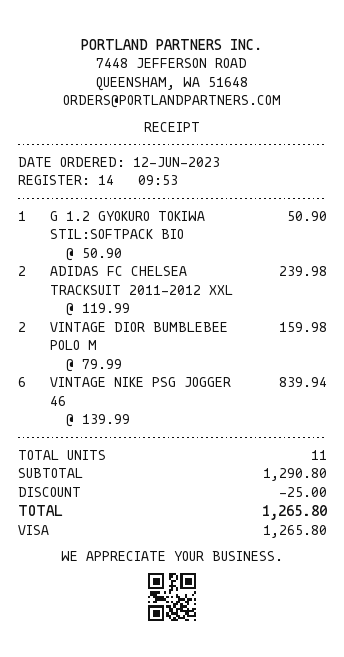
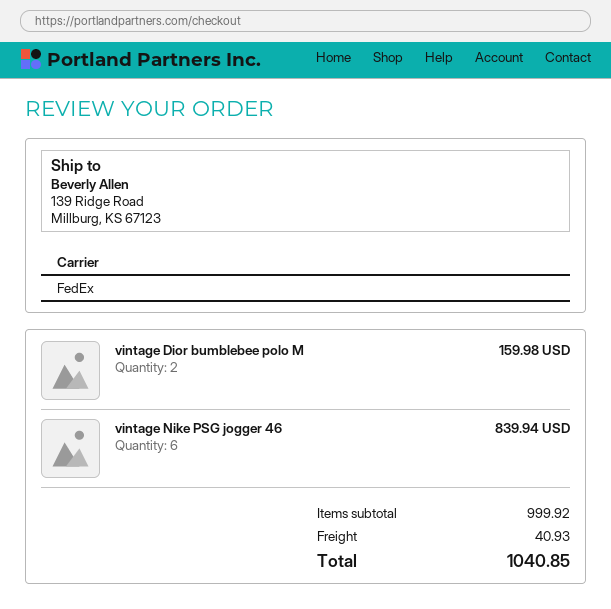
G 1.2 GYOKURO TOKIWA STIL:SOFTPACK BIO: 1 for 50.90 -> none
ADIDAS FC CHELSEA TRACKSUIT 2011-2012 XXL: 2 for 239.98 -> none
subtotal: 1290.80 -> 999.92
discount: 25.00 -> none
shipping: none -> 40.93
total: 1265.80 -> 1040.85

